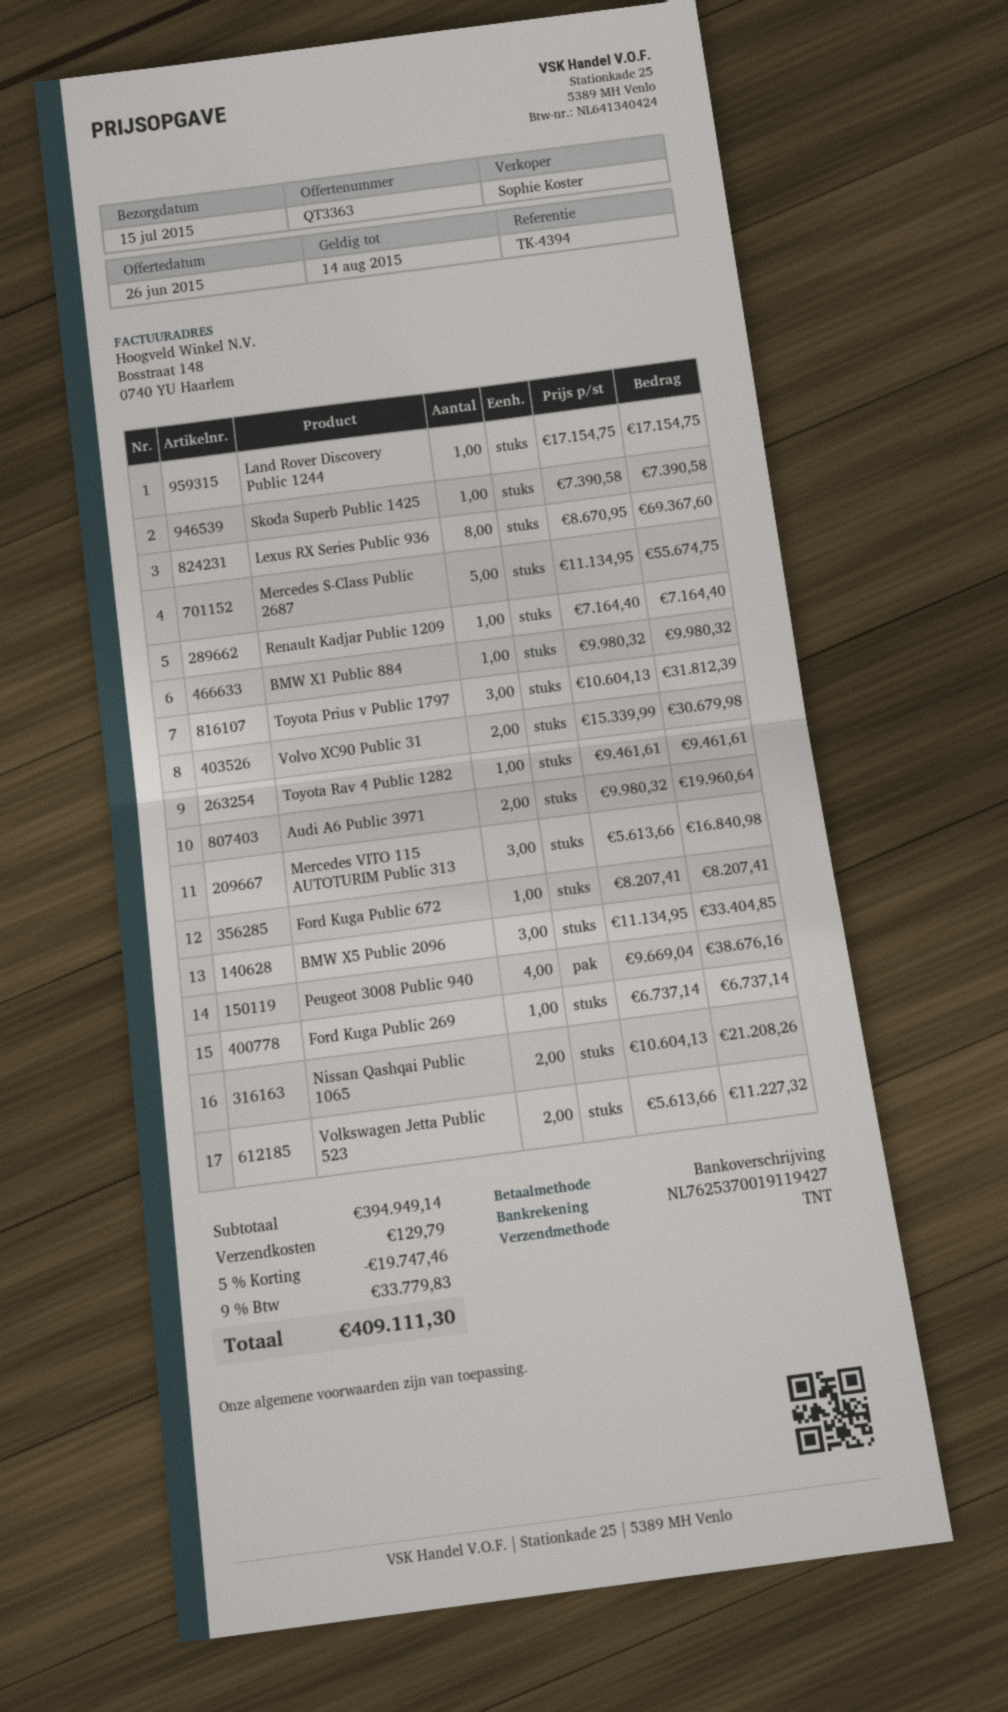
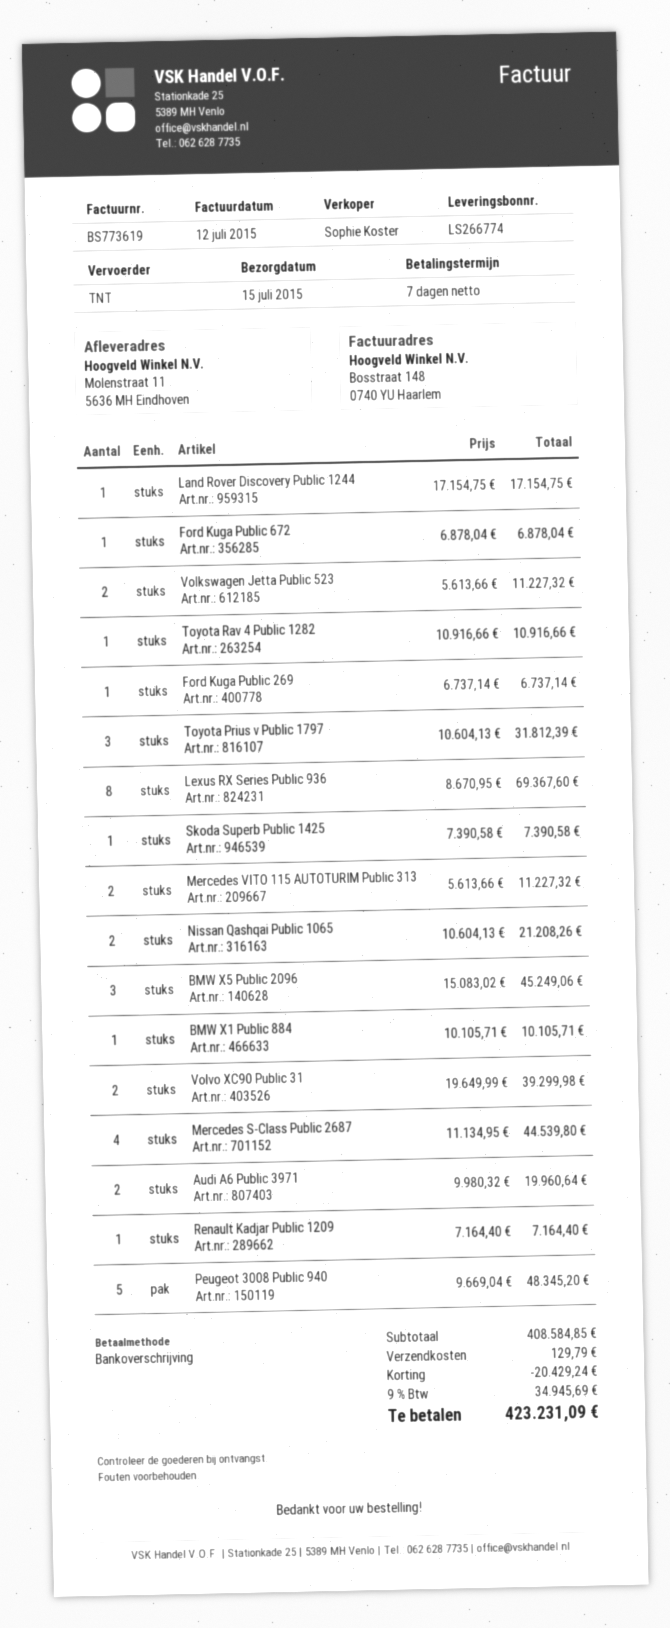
Mercedes S-Class Public 2687: 5 x 11134.95 = 55674.75 -> 4 x 11134.95 = 44539.80
BMW X1 Public 884: 1 x 9980.32 = 9980.32 -> 1 x 10105.71 = 10105.71
Volvo XC90 Public 31: 2 x 15339.99 = 30679.98 -> 2 x 19649.99 = 39299.98
Toyota Rav 4 Public 1282: 1 x 9461.61 = 9461.61 -> 1 x 10916.66 = 10916.66
Mercedes VITO 115 AUTOTURIM Public 313: 3 x 5613.66 = 16840.98 -> 2 x 5613.66 = 11227.32
Ford Kuga Public 672: 1 x 8207.41 = 8207.41 -> 1 x 6878.04 = 6878.04
BMW X5 Public 2096: 3 x 11134.95 = 33404.85 -> 3 x 15083.02 = 45249.06
Peugeot 3008 Public 940: 4 x 9669.04 = 38676.16 -> 5 x 9669.04 = 48345.20
subtotal: 394949.14 -> 408584.85
discount: 19747.46 -> 20429.24
tax: 9% = 33779.83 -> 9% = 34945.69
total: 409111.30 -> 423231.09

